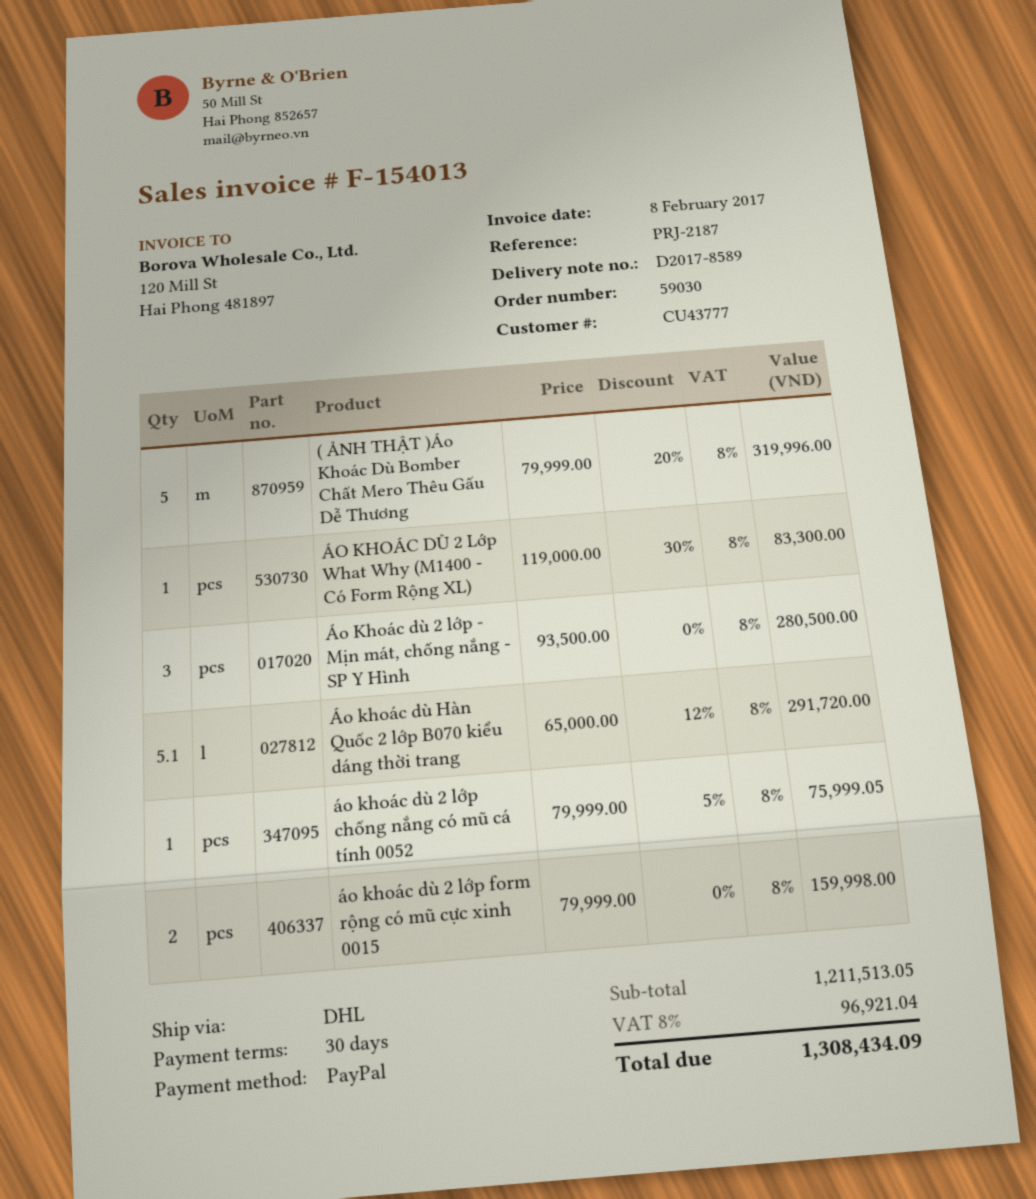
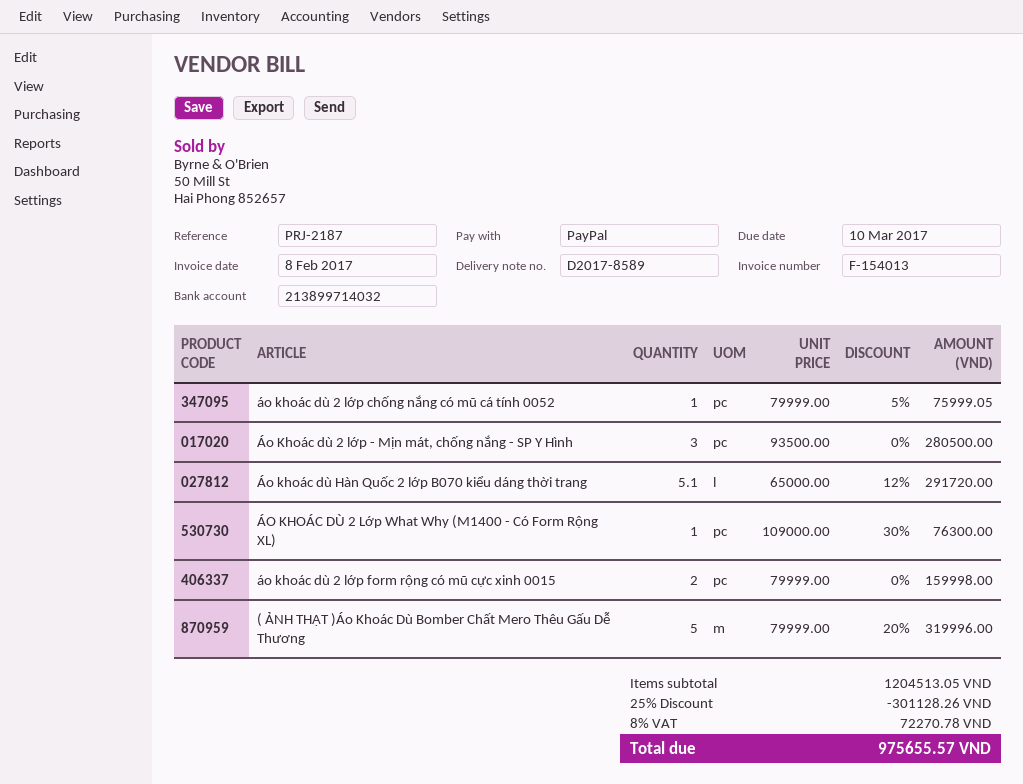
ÁO KHOÁC DÙ 2 Lớp What Why (M1400 - Có Form Rộng XL): 1 x 119000.00 - 30% = 83300.00 -> 1 x 109000.00 - 30% = 76300.00
subtotal: 1211513.05 -> 1204513.05
discount: none -> 25% = 301128.26
tax: 8% = 96921.04 -> 8% = 72270.78
total: 1308434.09 -> 975655.57

